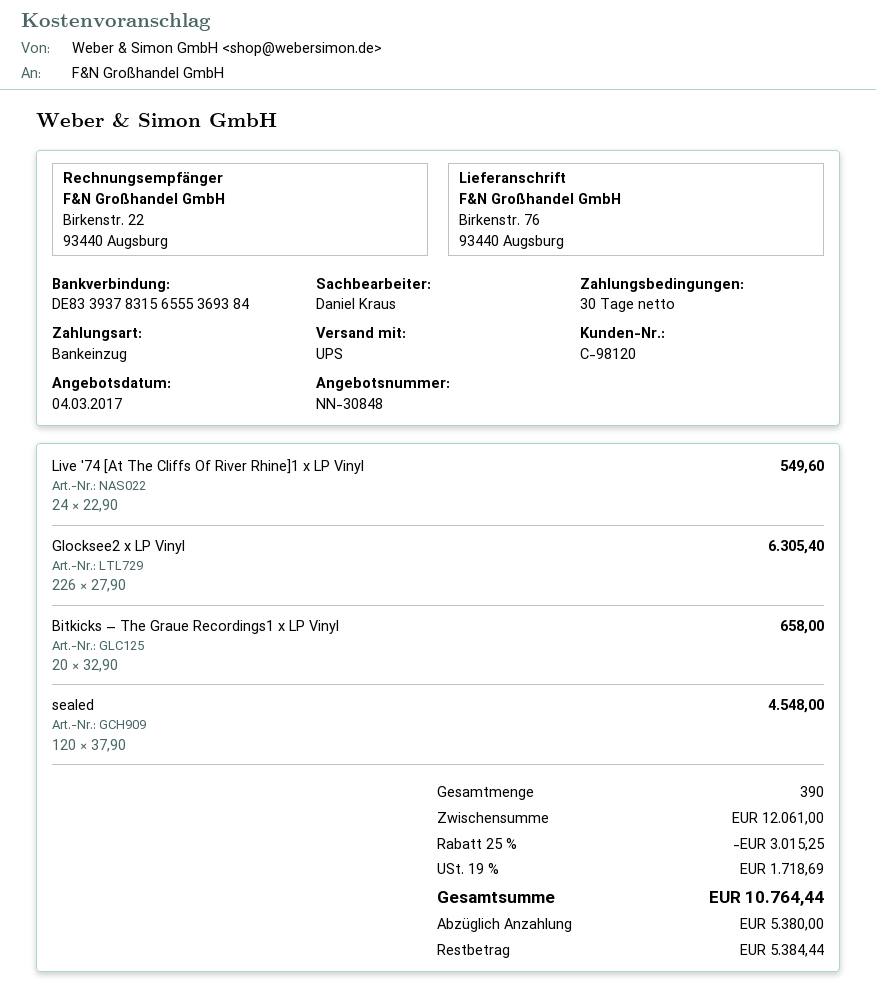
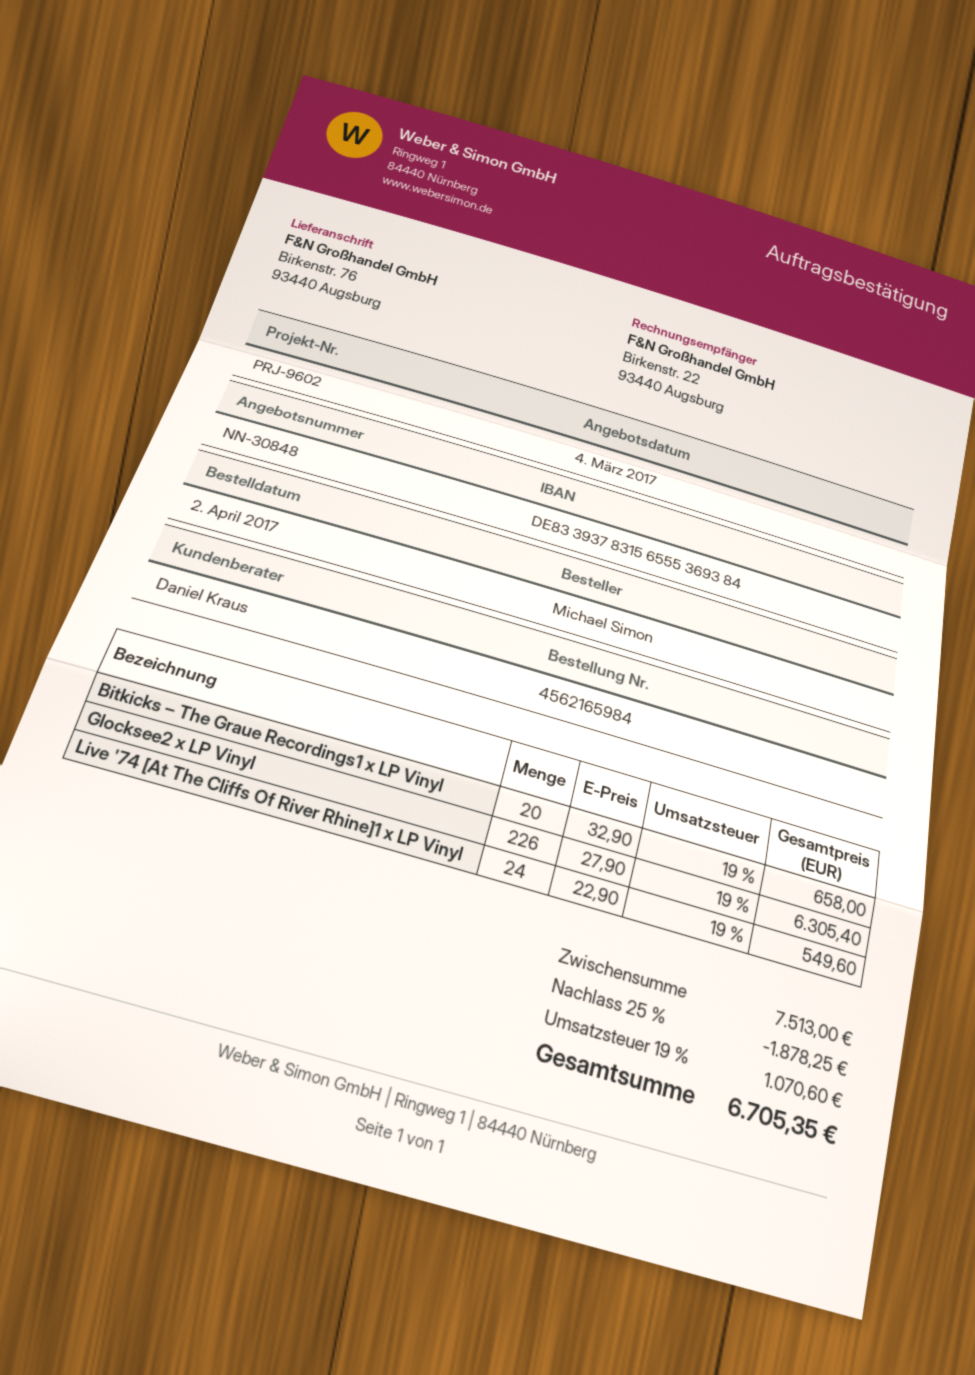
sealed: 120 x 37.90 = 4548.00 -> none
subtotal: 12061.00 -> 7513.00
discount: 25% = 3015.25 -> 25% = 1878.25
tax: 19% = 1718.69 -> 19% = 1070.60
total: 10764.44 -> 6705.35

